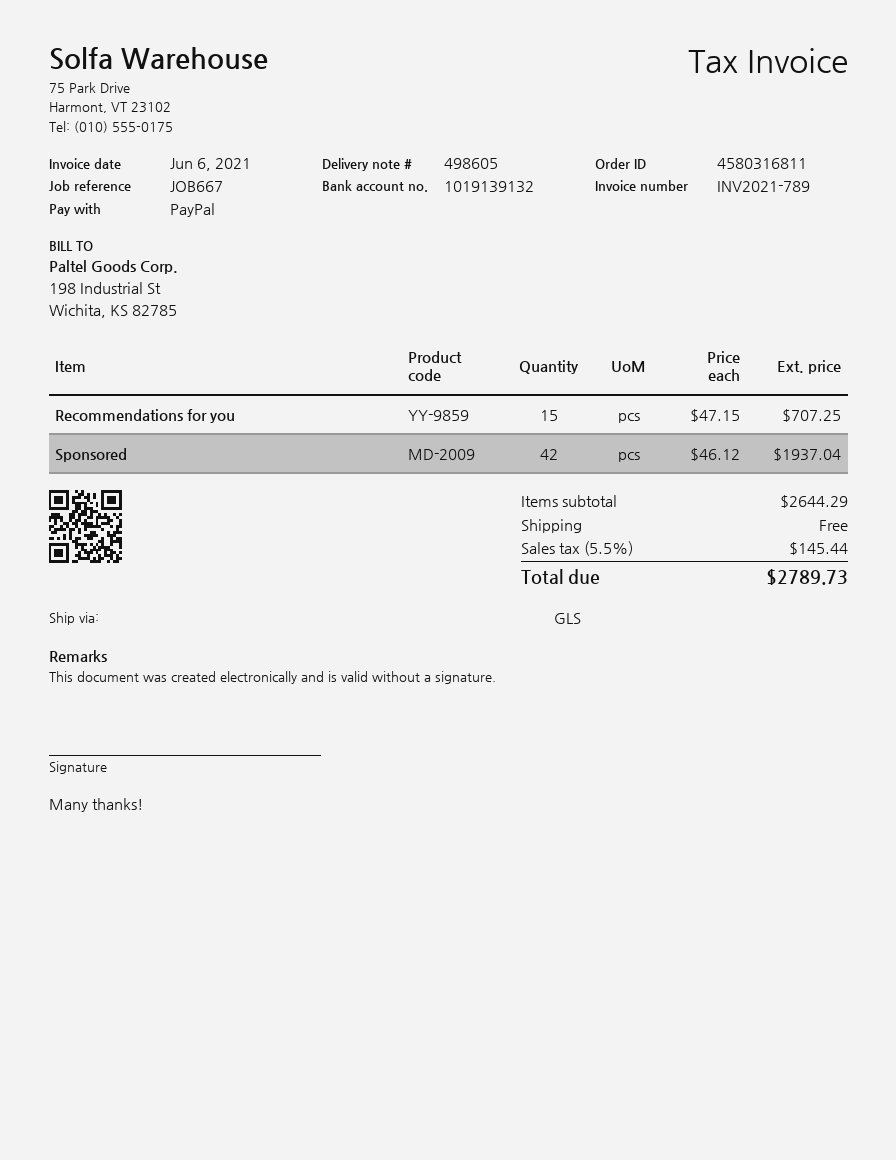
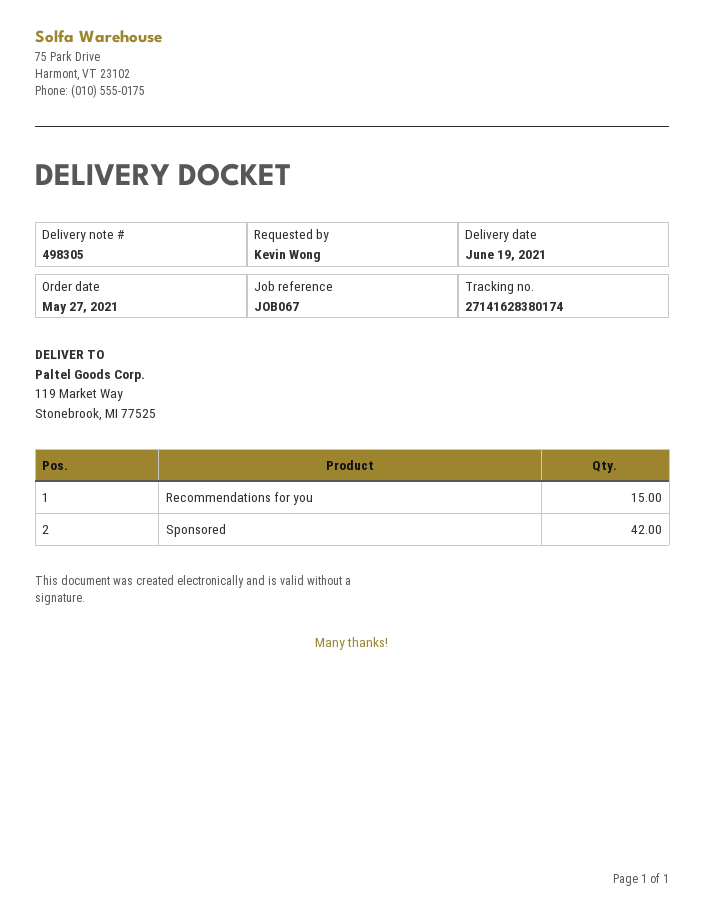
delivery note number: 498605 -> 498305
reference: JOB667 -> JOB067

